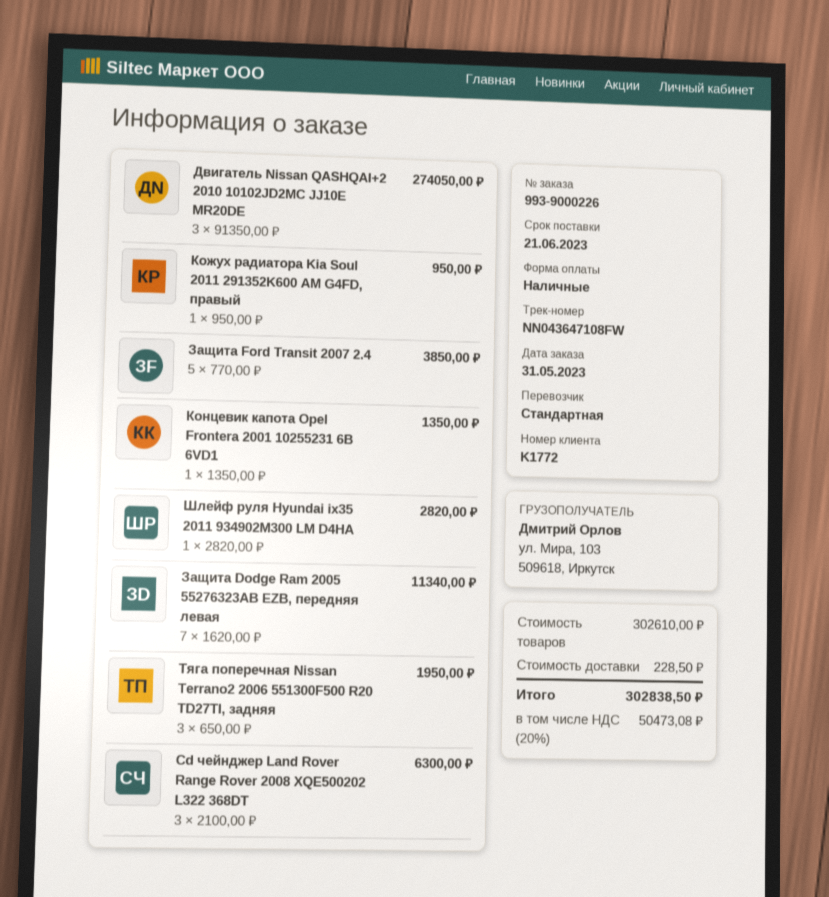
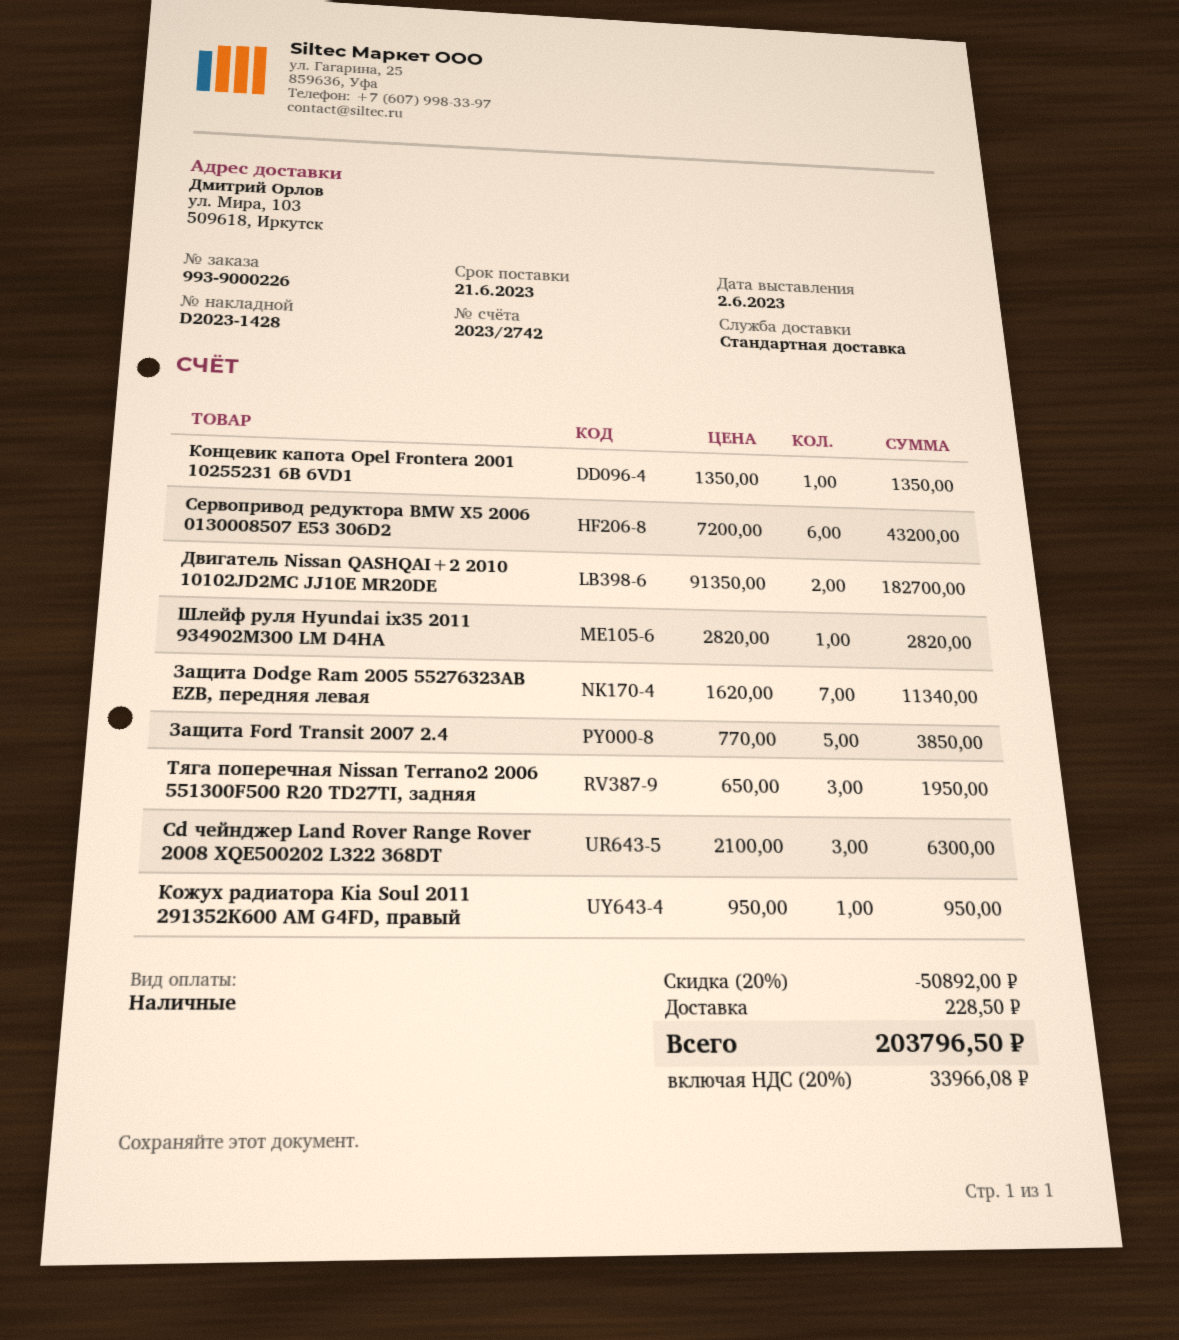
Двигатель Nissan QASHQAI+2 2010 10102JD2MC JJ10E MR20DE: 3 x 91350.00 = 274050.00 -> 2 x 91350.00 = 182700.00
Сервопривод редуктора BMW X5 2006 0130008507 E53 306D2: none -> 6 x 7200.00 = 43200.00
discount: none -> 20% = 50892.00
tax: 20% = 50473.08 -> 20% = 33966.08
total: 302838.50 -> 203796.50

